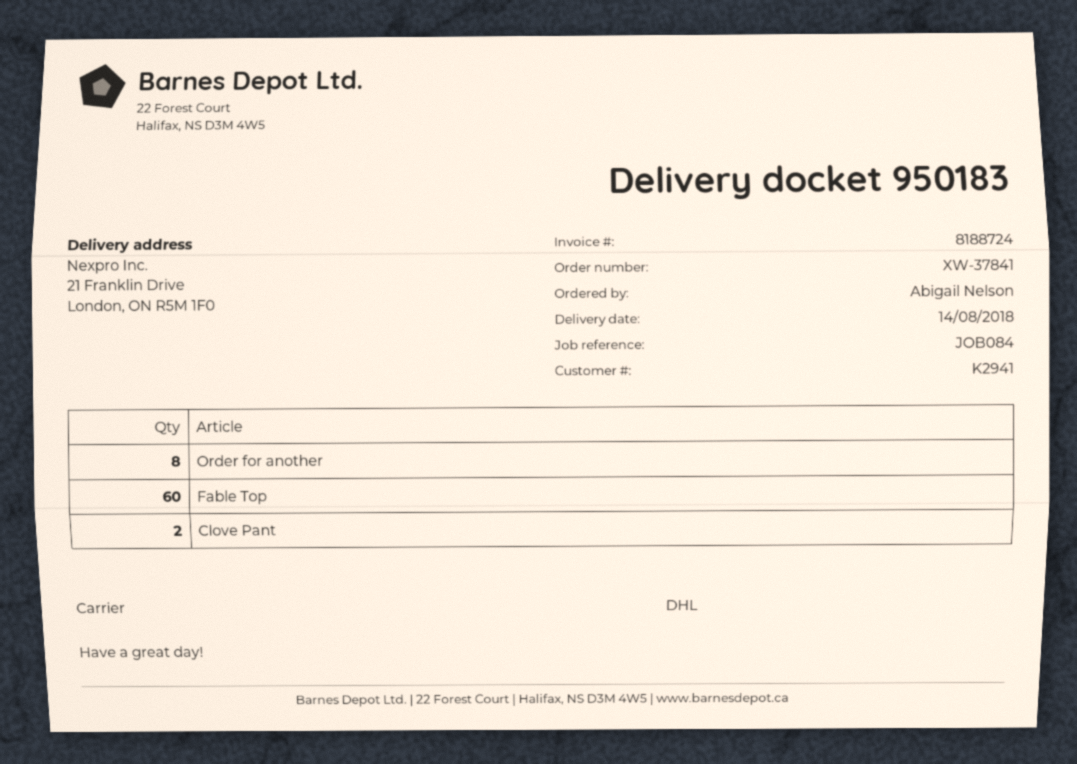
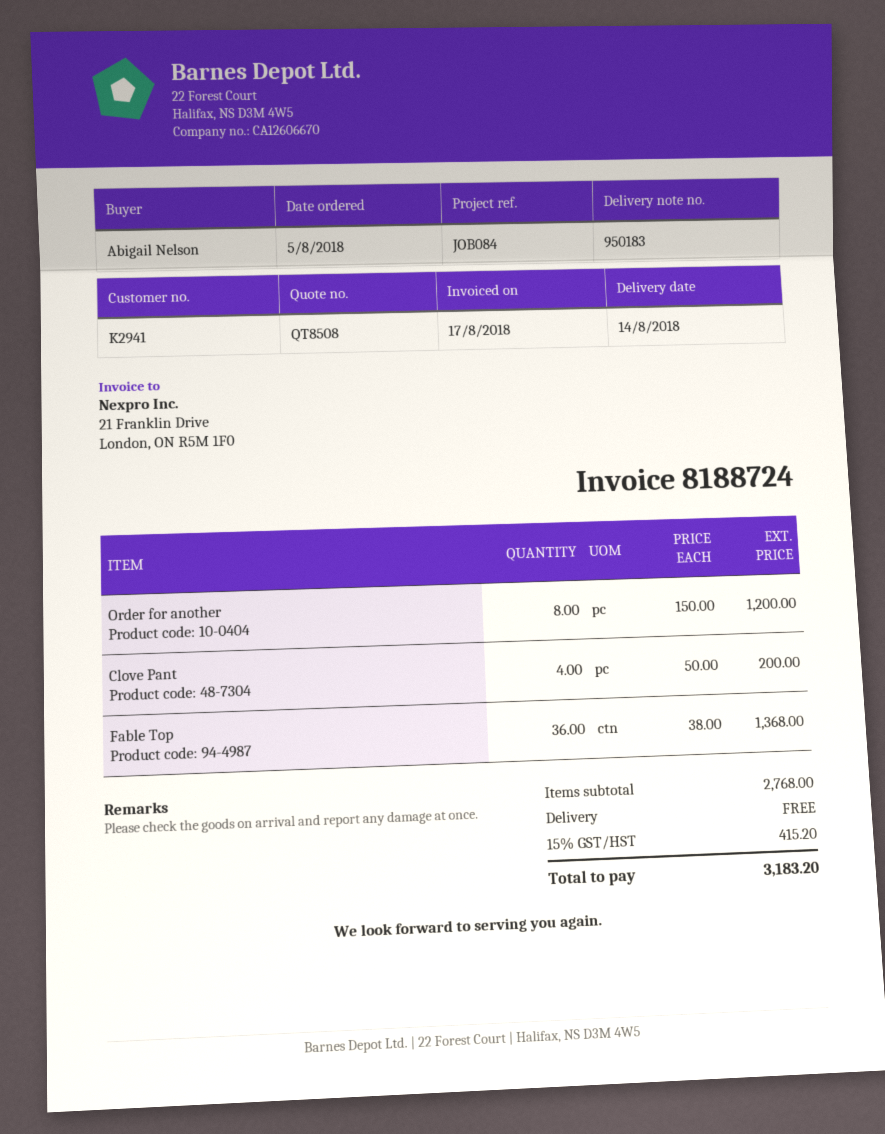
Fable Top: 60 -> 36
Clove Pant: 2 -> 4

